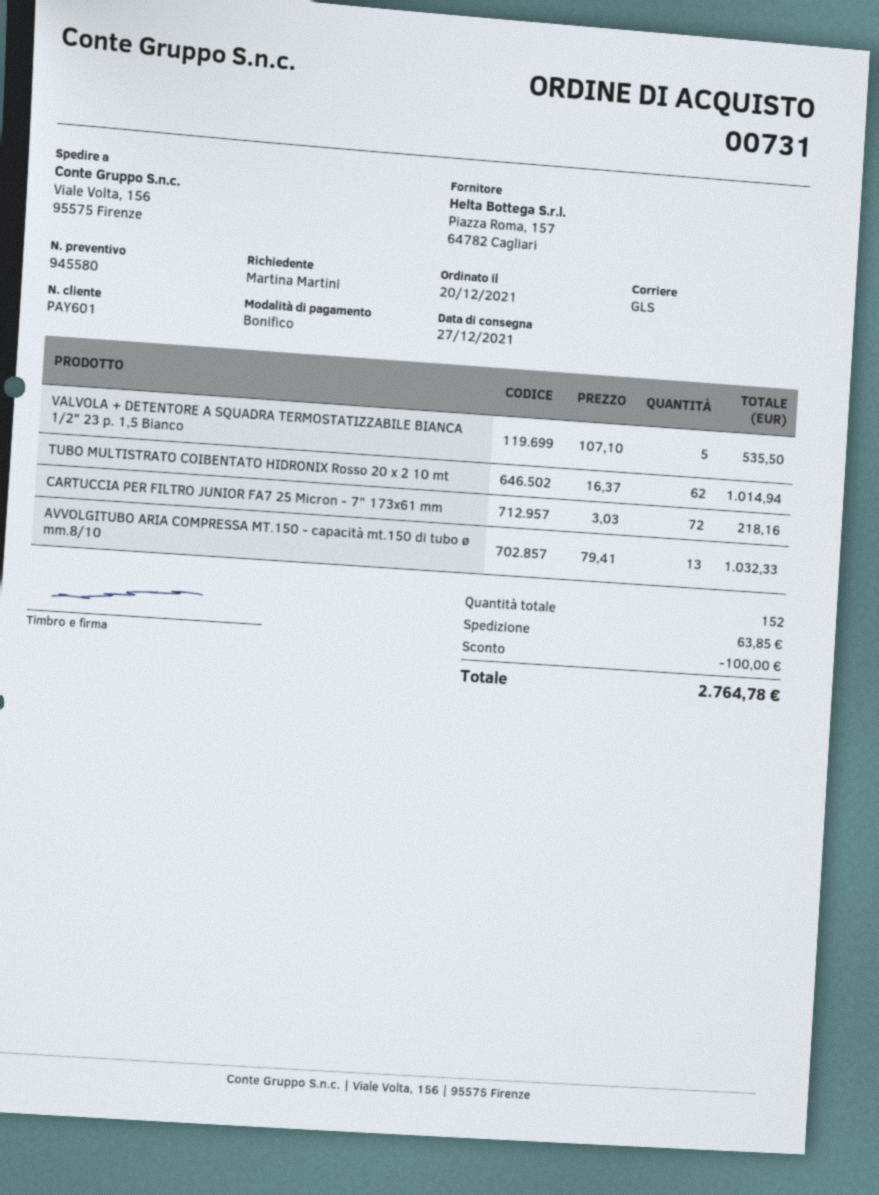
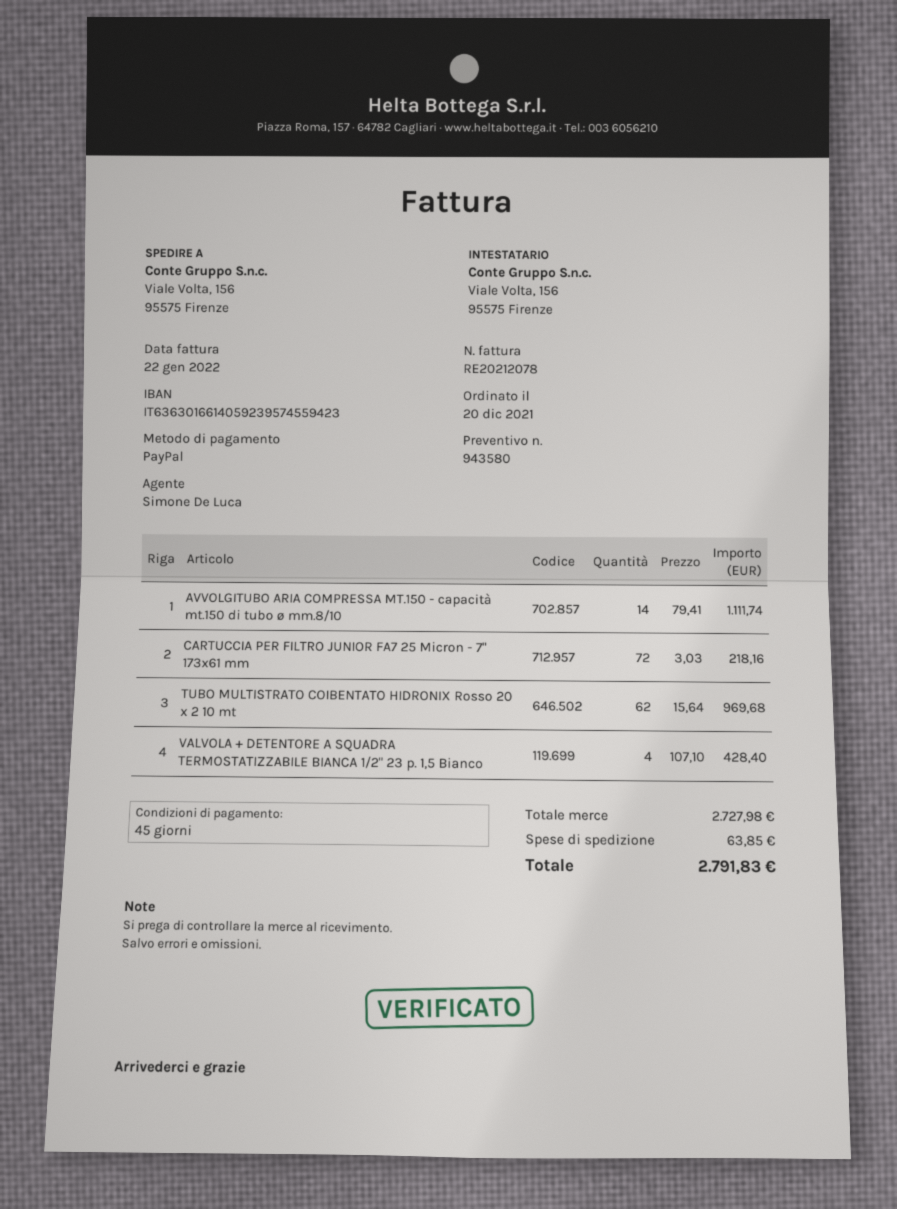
quote number: 945580 -> 943580
payment method: bank transfer -> PayPal
VALVOLA + DETENTORE A SQUADRA TERMOSTATIZZABILE BIANCA 1/2" 23 p. 1,5 Bianco: 5 x 107.10 = 535.50 -> 4 x 107.10 = 428.40
TUBO MULTISTRATO COIBENTATO HIDRONIX Rosso 20 x 2 10 mt: 62 x 16.37 = 1014.94 -> 62 x 15.64 = 969.68
AVVOLGITUBO ARIA COMPRESSA MT.150 - capacità mt.150 di tubo ø mm.8/10: 13 x 79.41 = 1032.33 -> 14 x 79.41 = 1111.74
discount: 100.00 -> none
total: 2764.78 -> 2791.83

